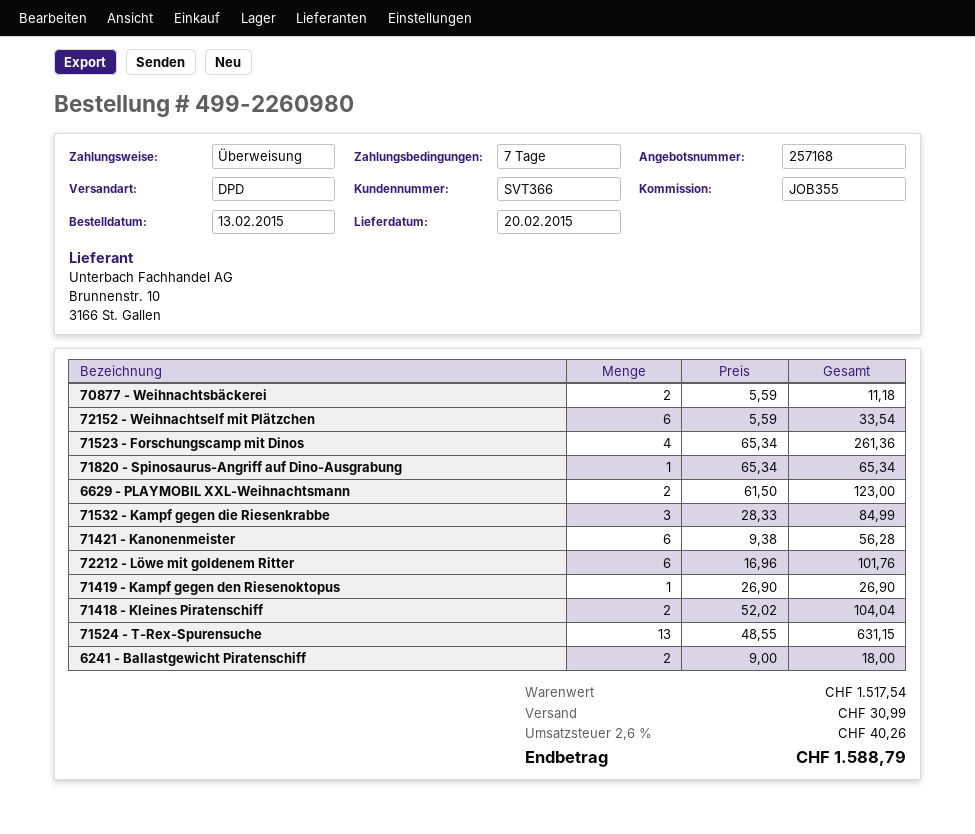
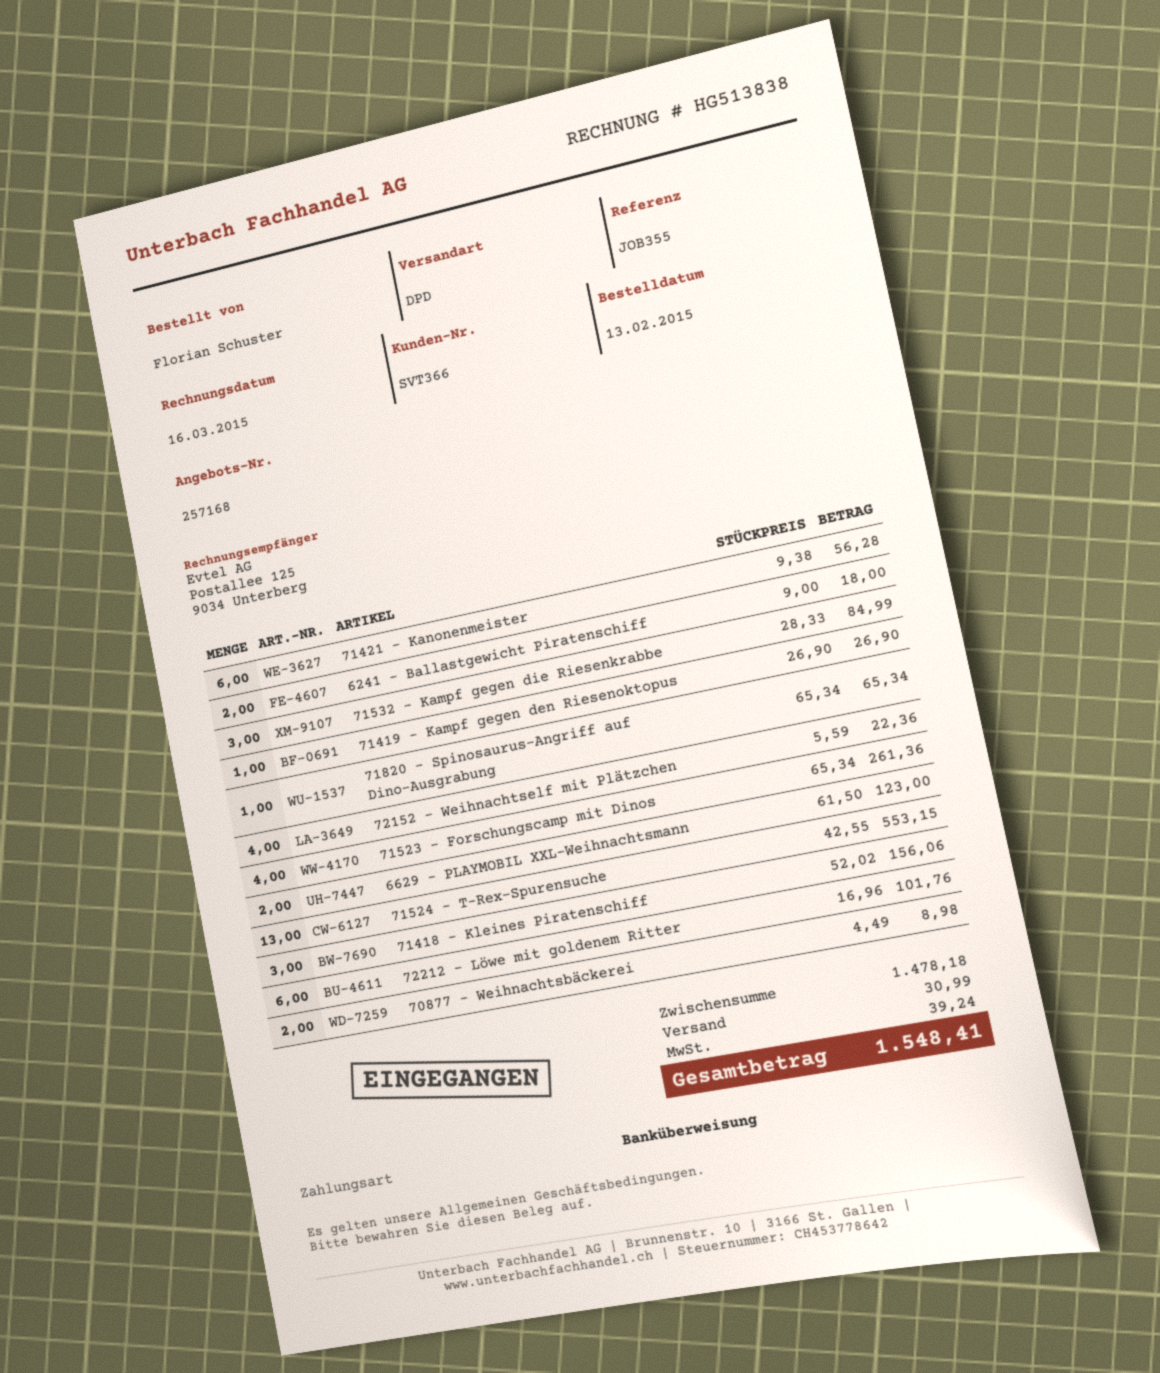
70877 - Weihnachtsbäckerei: 2 x 5.59 = 11.18 -> 2 x 4.49 = 8.98
72152 - Weihnachtself mit Plätzchen: 6 x 5.59 = 33.54 -> 4 x 5.59 = 22.36
71418 - Kleines Piratenschiff: 2 x 52.02 = 104.04 -> 3 x 52.02 = 156.06
71524 - T-Rex-Spurensuche: 13 x 48.55 = 631.15 -> 13 x 42.55 = 553.15
subtotal: 1517.54 -> 1478.18
tax: 40.26 -> 39.24
total: 1588.79 -> 1548.41

